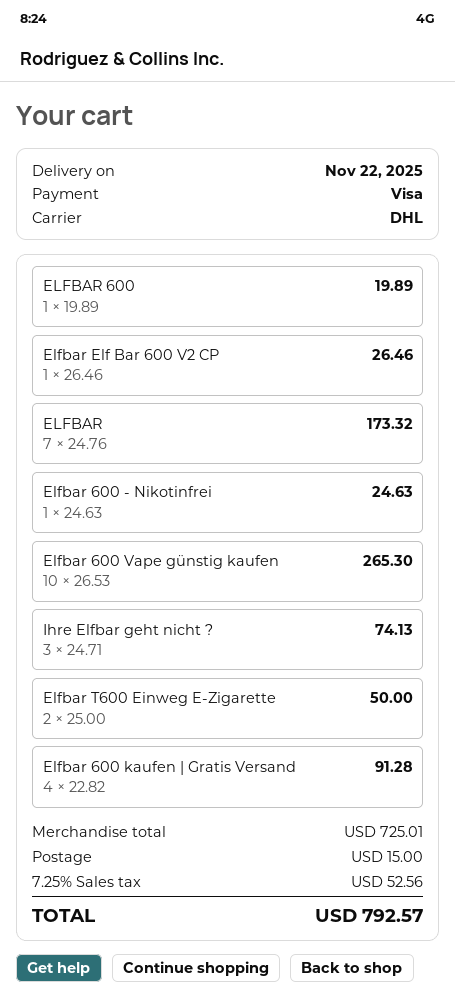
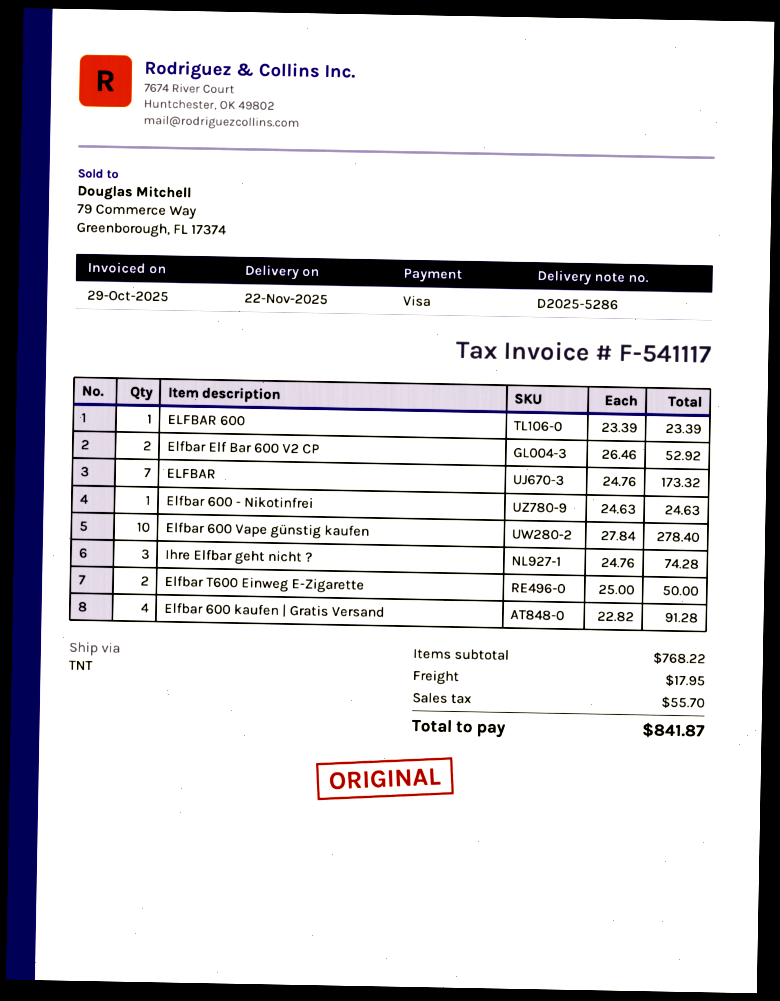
shipping method: DHL -> TNT
ELFBAR 600: 1 x 19.89 = 19.89 -> 1 x 23.39 = 23.39
Elfbar Elf Bar 600 V2 CP: 1 x 26.46 = 26.46 -> 2 x 26.46 = 52.92
Elfbar 600 Vape günstig kaufen: 10 x 26.53 = 265.30 -> 10 x 27.84 = 278.40
Ihre Elfbar geht nicht ?: 3 x 24.71 = 74.13 -> 3 x 24.76 = 74.28
subtotal: 725.01 -> 768.22
shipping: 15.00 -> 17.95
tax: 52.56 -> 55.70
total: 792.57 -> 841.87

